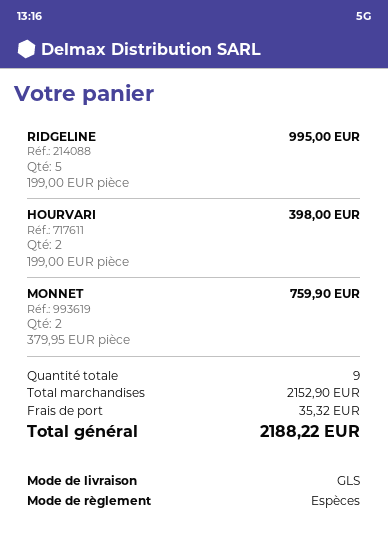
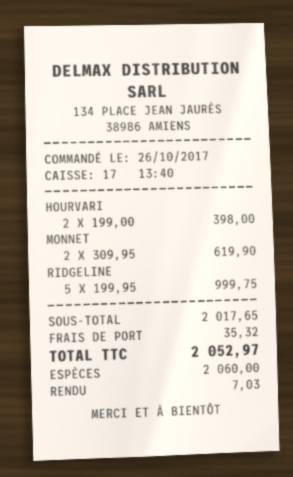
RIDGELINE: 5 x 199.00 = 995.00 -> 5 x 199.95 = 999.75
MONNET: 2 x 379.95 = 759.90 -> 2 x 309.95 = 619.90
subtotal: 2152.90 -> 2017.65
total: 2188.22 -> 2052.97

